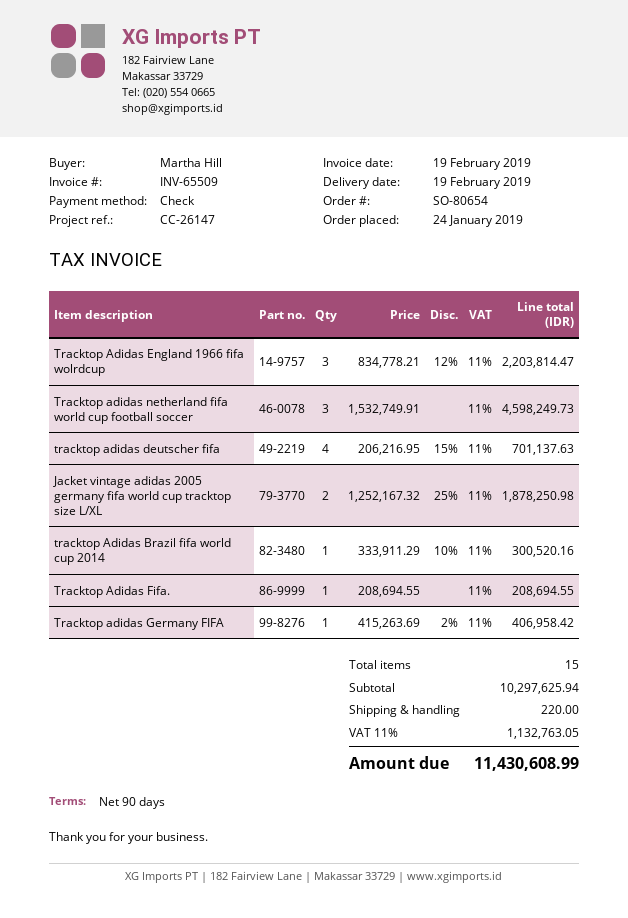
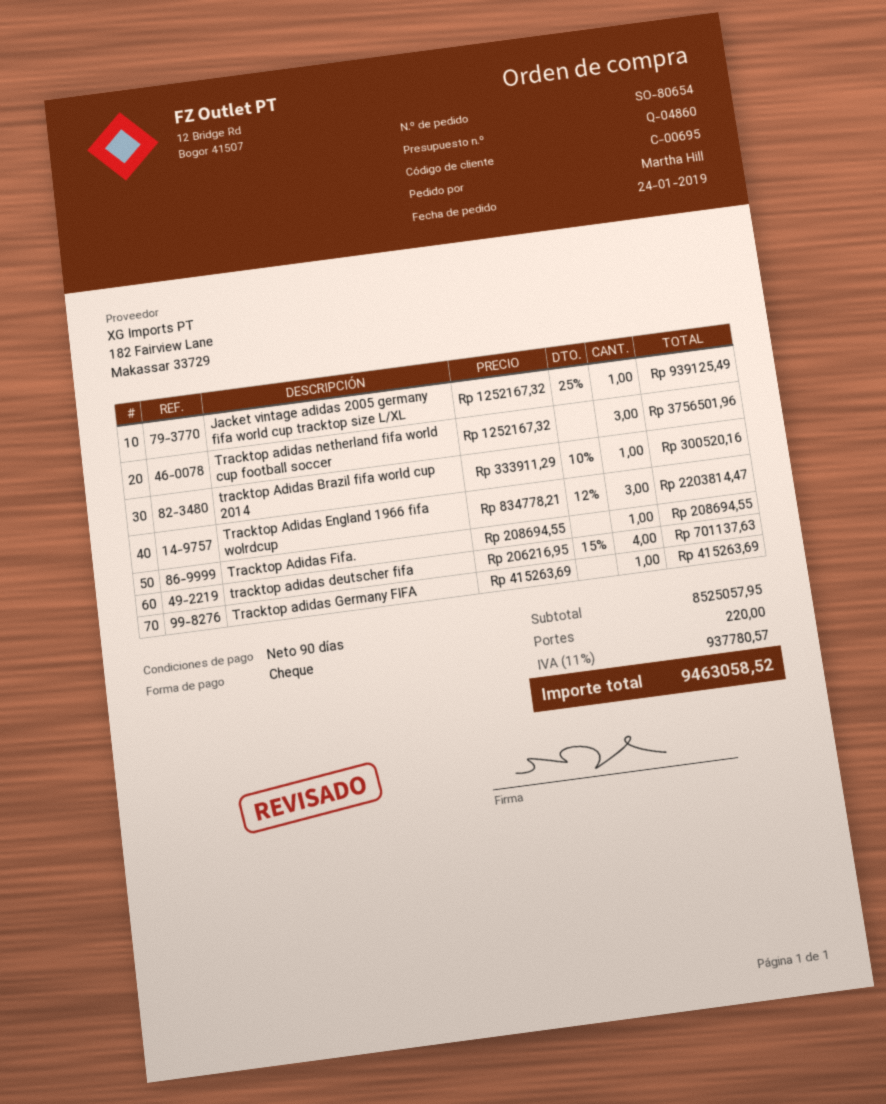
Tracktop adidas netherland fifa world cup football soccer: 3 x 1532749.91 = 4598249.73 -> 3 x 1252167.32 = 3756501.96
Jacket vintage adidas 2005 germany fifa world cup tracktop size L/XL: 2 x 1252167.32 - 25% = 1878250.98 -> 1 x 1252167.32 - 25% = 939125.49
Tracktop adidas Germany FIFA: 1 x 415263.69 - 2% = 406958.42 -> 1 x 415263.69 = 415263.69
subtotal: 10297625.94 -> 8525057.95
tax: 11% = 1132763.05 -> 11% = 937780.57
total: 11430608.99 -> 9463058.52

